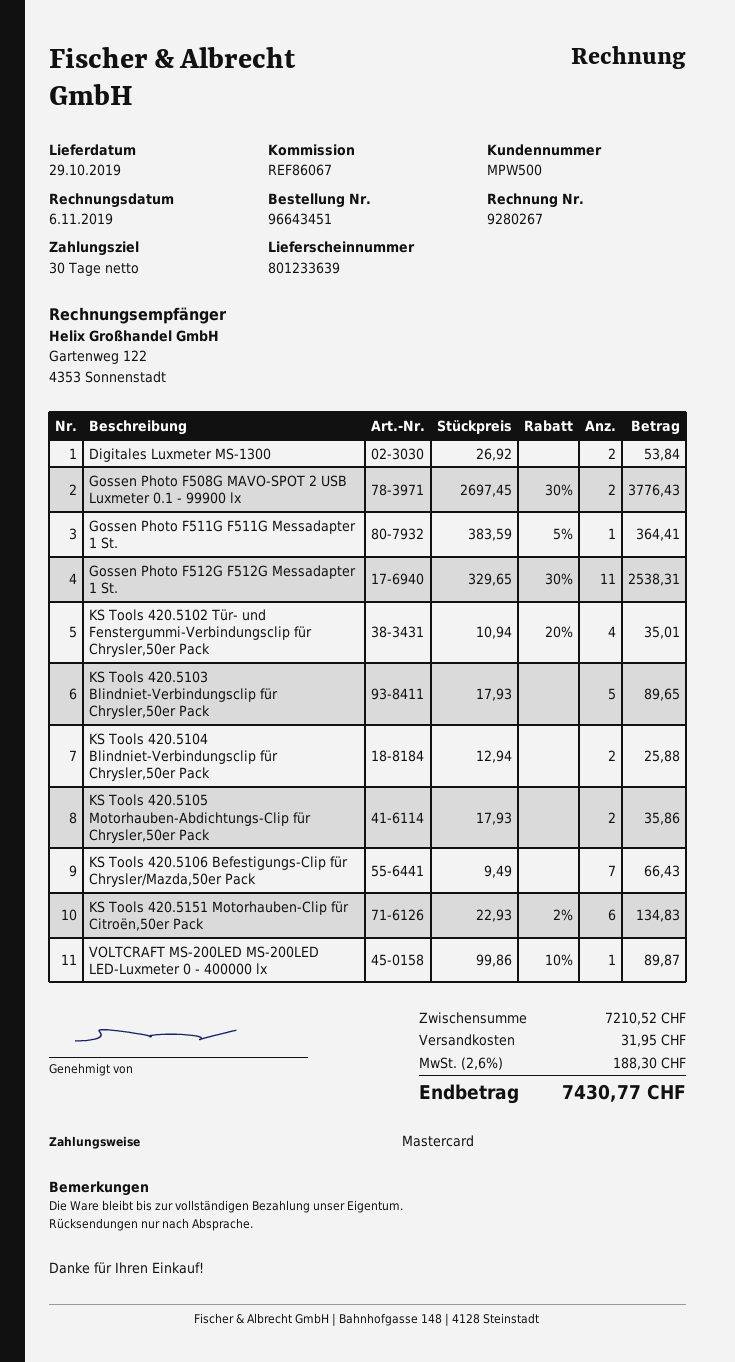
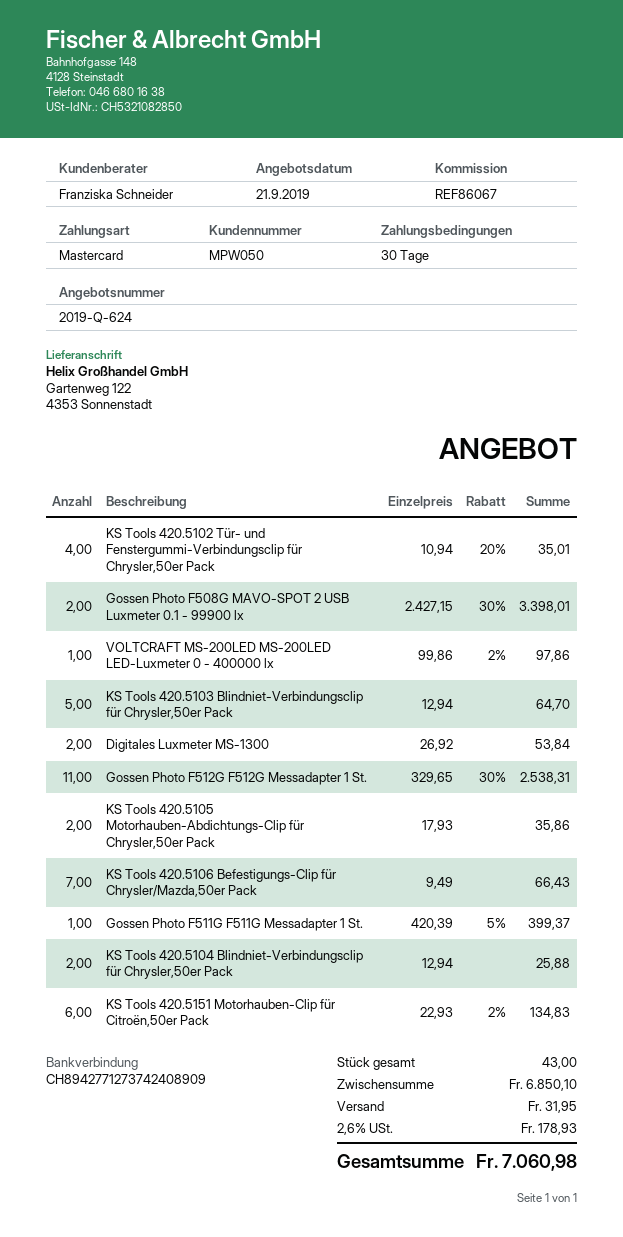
customer number: MPW500 -> MPW050
Gossen Photo F508G MAVO-SPOT 2 USB Luxmeter 0.1 - 99900 lx: 2 x 2697.45 - 30% = 3776.43 -> 2 x 2427.15 - 30% = 3398.01
Gossen Photo F511G F511G Messadapter 1 St.: 1 x 383.59 - 5% = 364.41 -> 1 x 420.39 - 5% = 399.37
KS Tools 420.5103 Blindniet-Verbindungsclip für Chrysler,50er Pack: 5 x 17.93 = 89.65 -> 5 x 12.94 = 64.70
VOLTCRAFT MS-200LED MS-200LED LED-Luxmeter 0 - 400000 lx: 1 x 99.86 - 10% = 89.87 -> 1 x 99.86 - 2% = 97.86
subtotal: 7210.52 -> 6850.10
tax: 2.6% = 188.30 -> 2.6% = 178.93
total: 7430.77 -> 7060.98

